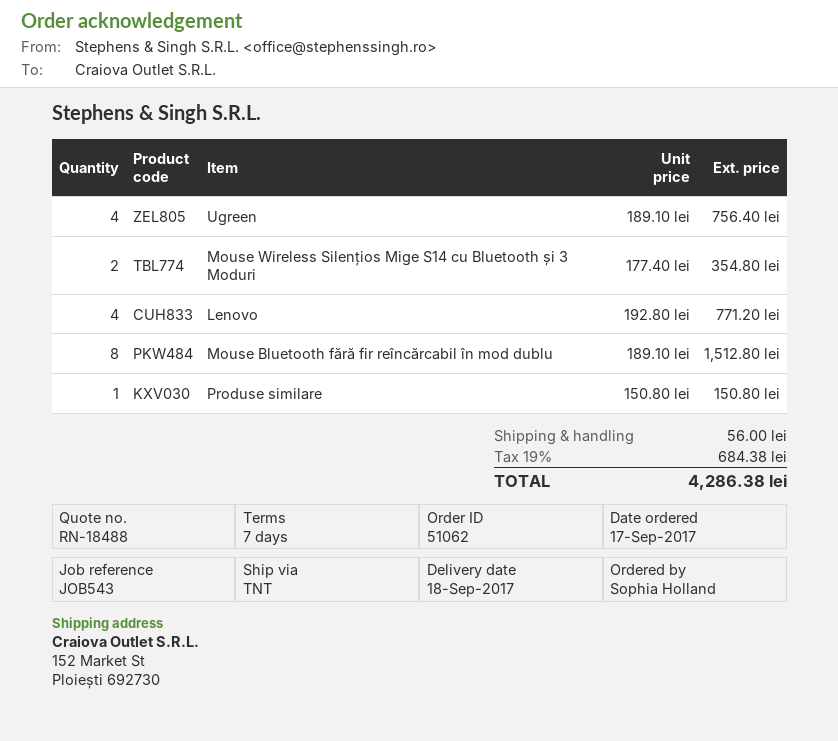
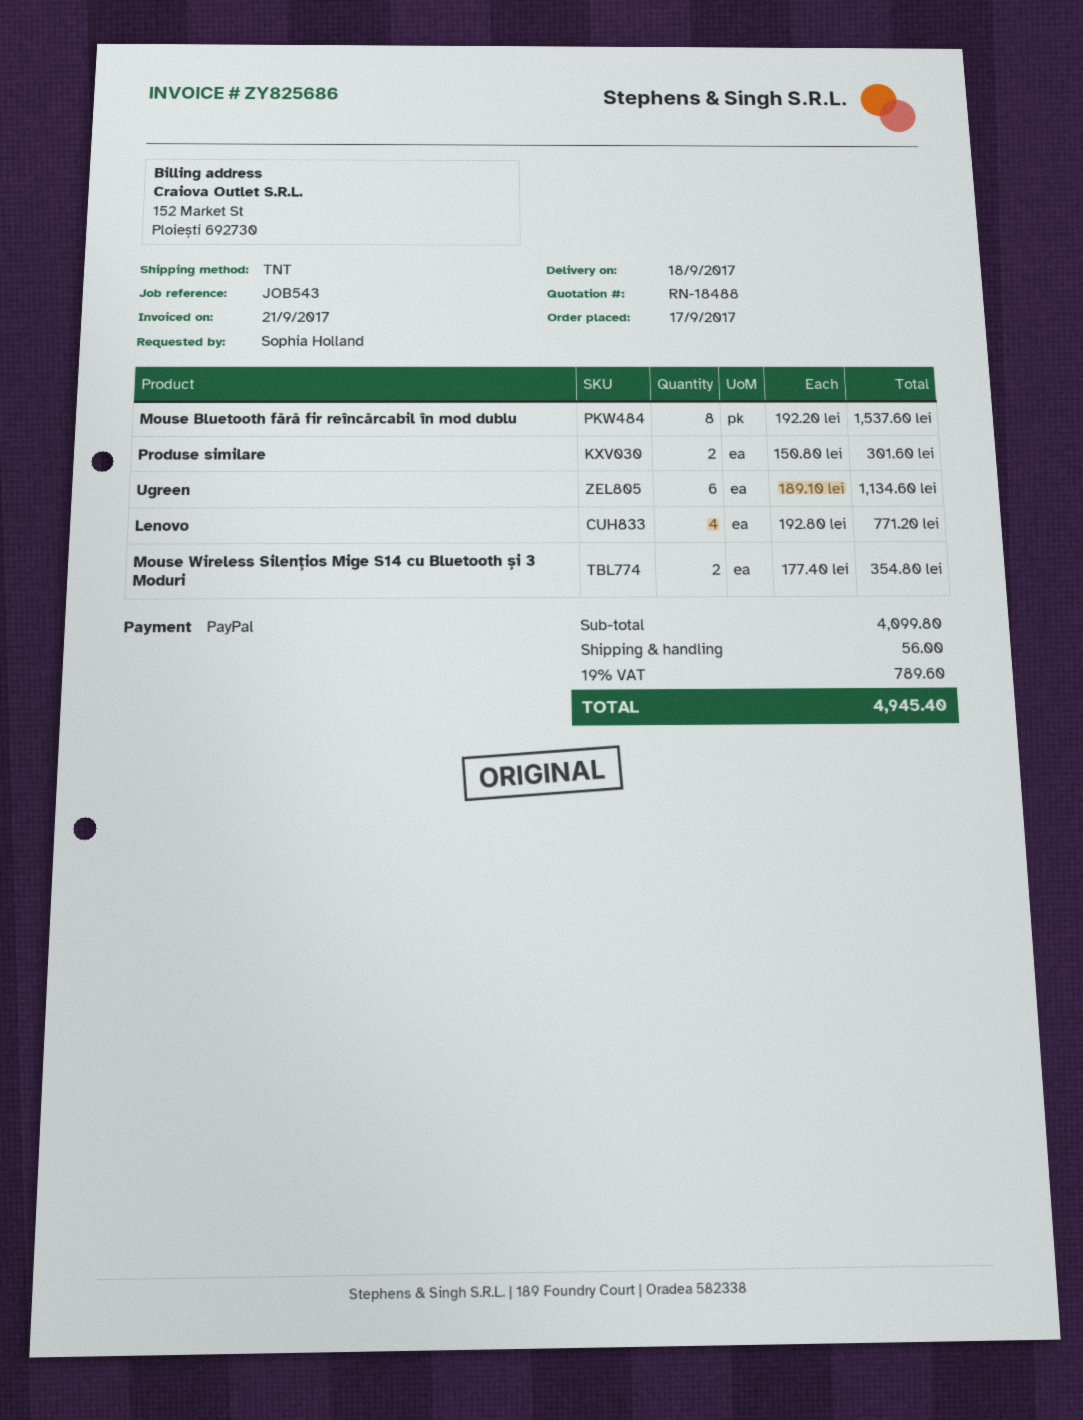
Ugreen: 4 x 189.10 = 756.40 -> 6 x 189.10 = 1134.60
Mouse Bluetooth fără fir reîncărcabil în mod dublu: 8 x 189.10 = 1512.80 -> 8 x 192.20 = 1537.60
Produse similare: 1 x 150.80 = 150.80 -> 2 x 150.80 = 301.60
tax: 19% = 684.38 -> 19% = 789.60
total: 4286.38 -> 4945.40

